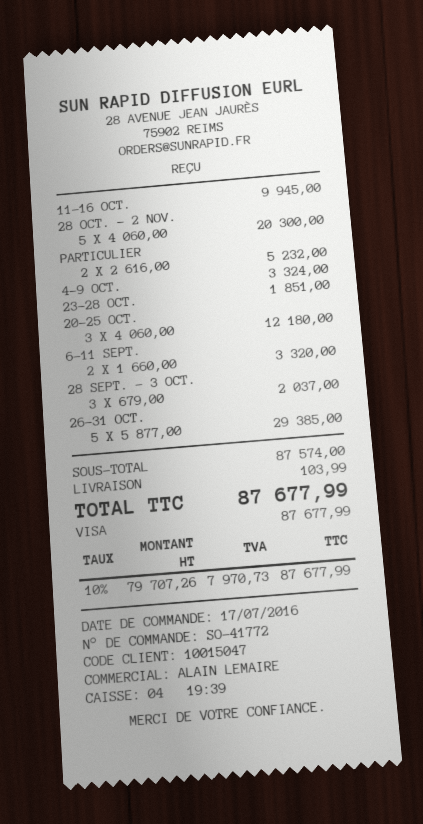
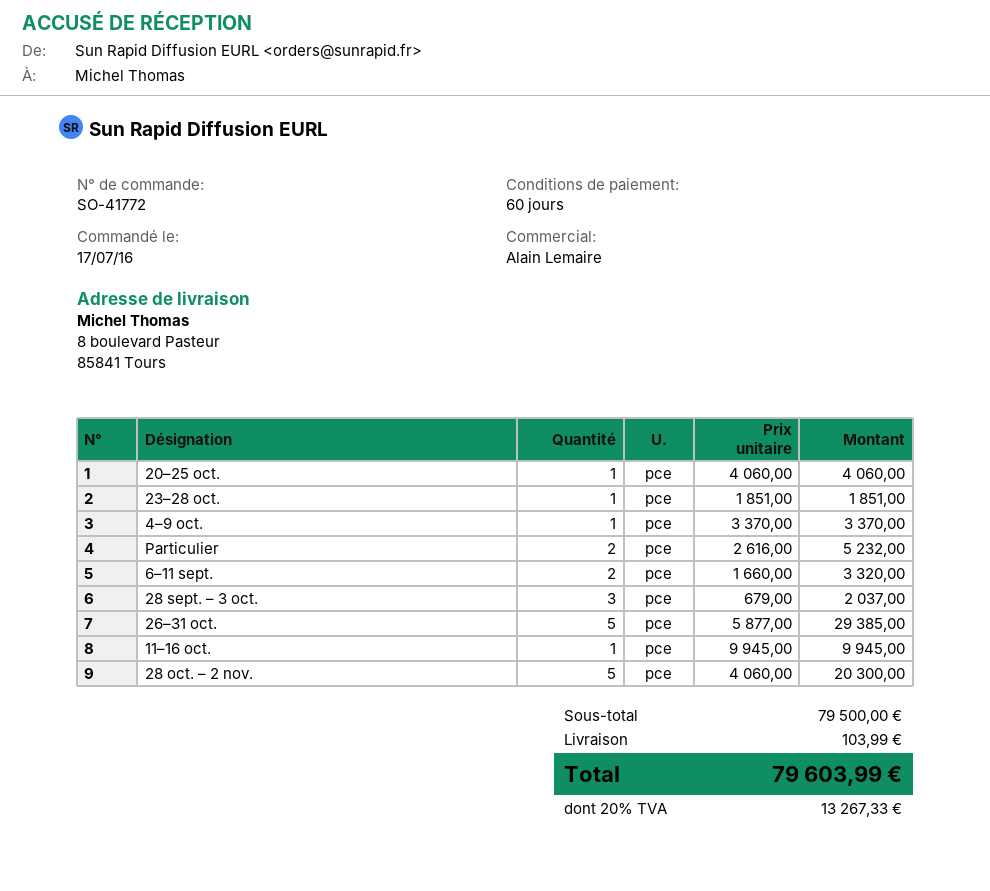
4–9 OCT.: 1 x 3324.00 = 3324.00 -> 1 x 3370.00 = 3370.00
20–25 OCT.: 3 x 4060.00 = 12180.00 -> 1 x 4060.00 = 4060.00
subtotal: 87574.00 -> 79500.00
tax: 10% = 7970.73 -> 20% = 13267.33
total: 87677.99 -> 79603.99

